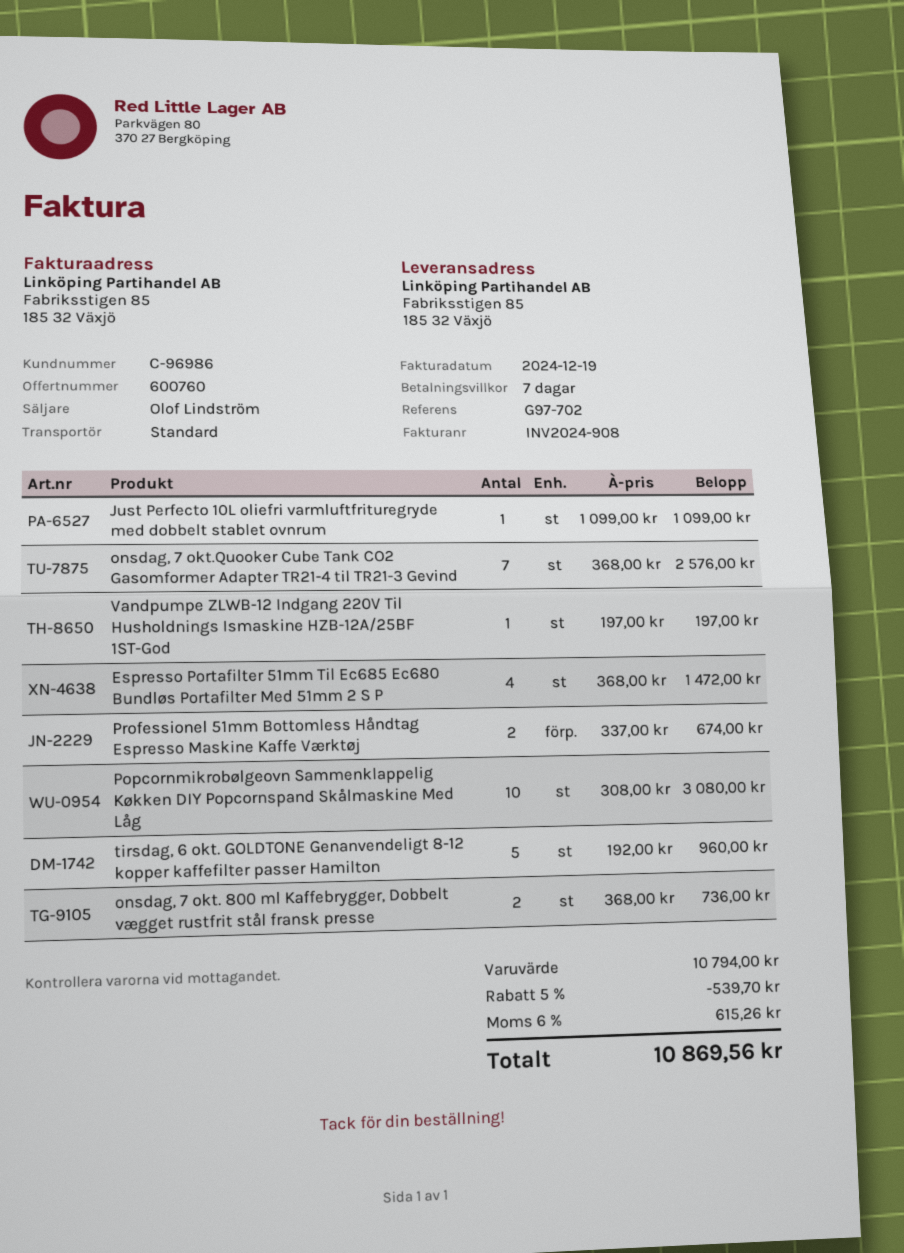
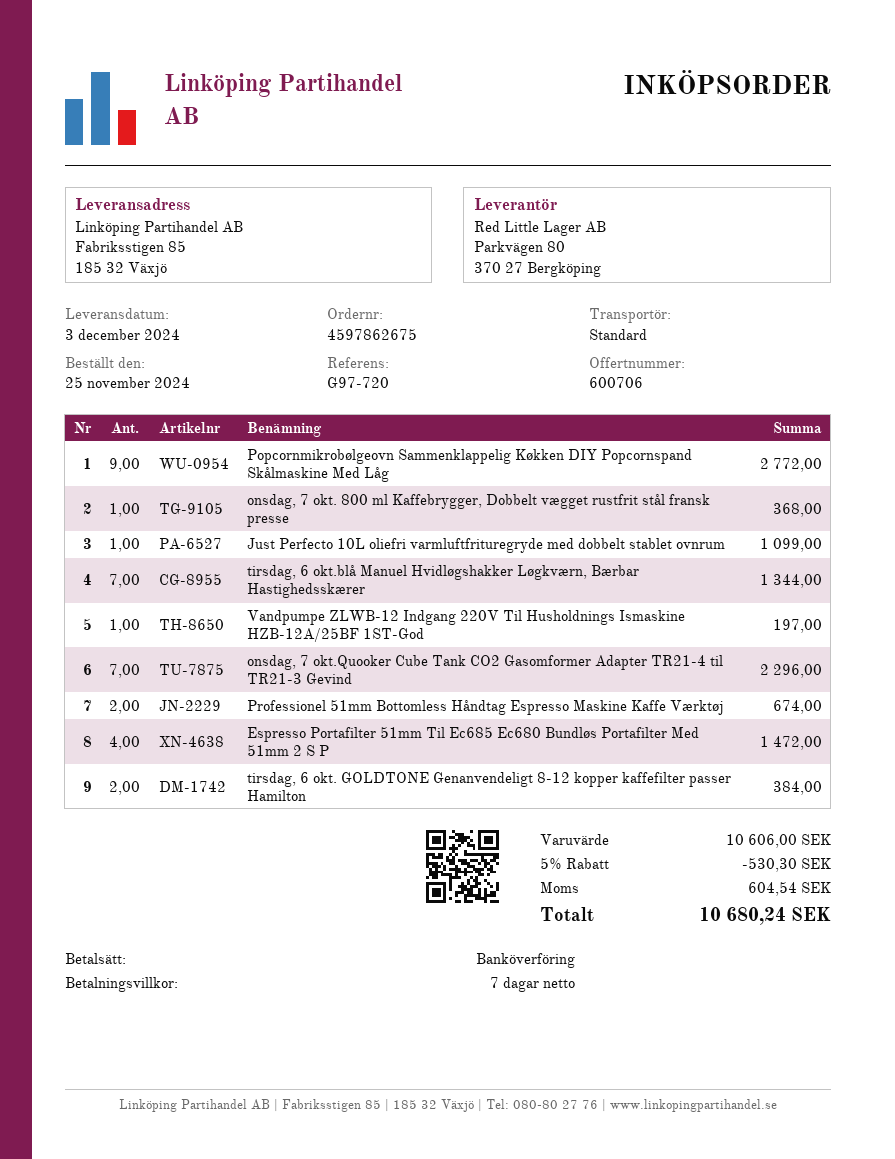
quote number: 600760 -> 600706
reference: G97-702 -> G97-720
onsdag, 7 okt.Quooker Cube Tank CO2 Gasomformer Adapter TR21-4 til TR21-3 Gevind: 7 for 2576.00 -> 7 for 2296.00
Popcornmikrobølgeovn Sammenklappelig Køkken DIY Popcornspand Skålmaskine Med Låg: 10 for 3080.00 -> 9 for 2772.00
tirsdag, 6 okt. GOLDTONE Genanvendeligt 8-12 kopper kaffefilter passer Hamilton: 5 for 960.00 -> 2 for 384.00
onsdag, 7 okt. 800 ml Kaffebrygger, Dobbelt vægget rustfrit stål fransk presse: 2 for 736.00 -> 1 for 368.00
tirsdag, 6 okt.blå Manuel Hvidløgshakker Løgkværn, Bærbar Hastighedsskærer: none -> 7 for 1344.00
subtotal: 10794.00 -> 10606.00
discount: 5% = 539.70 -> 5% = 530.30
tax: 615.26 -> 604.54
total: 10869.56 -> 10680.24

